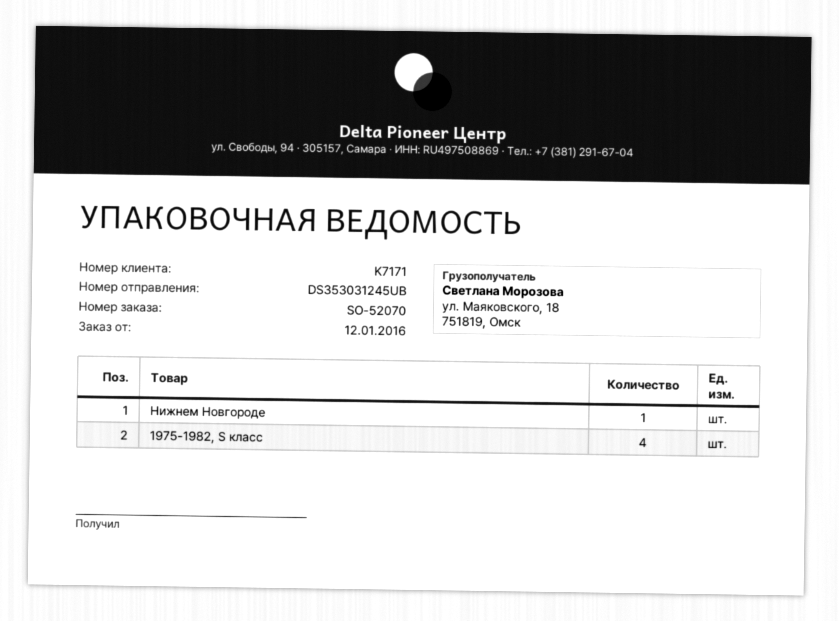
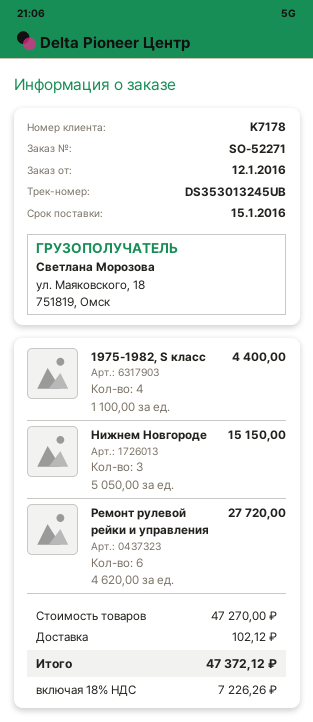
order number: SO-52070 -> SO-52271
customer number: K7171 -> K7178
tracking number: DS353031245UB -> DS353013245UB
Нижнем Новгороде: 1 -> 3
Ремонт рулевой рейки и управления: none -> 6

